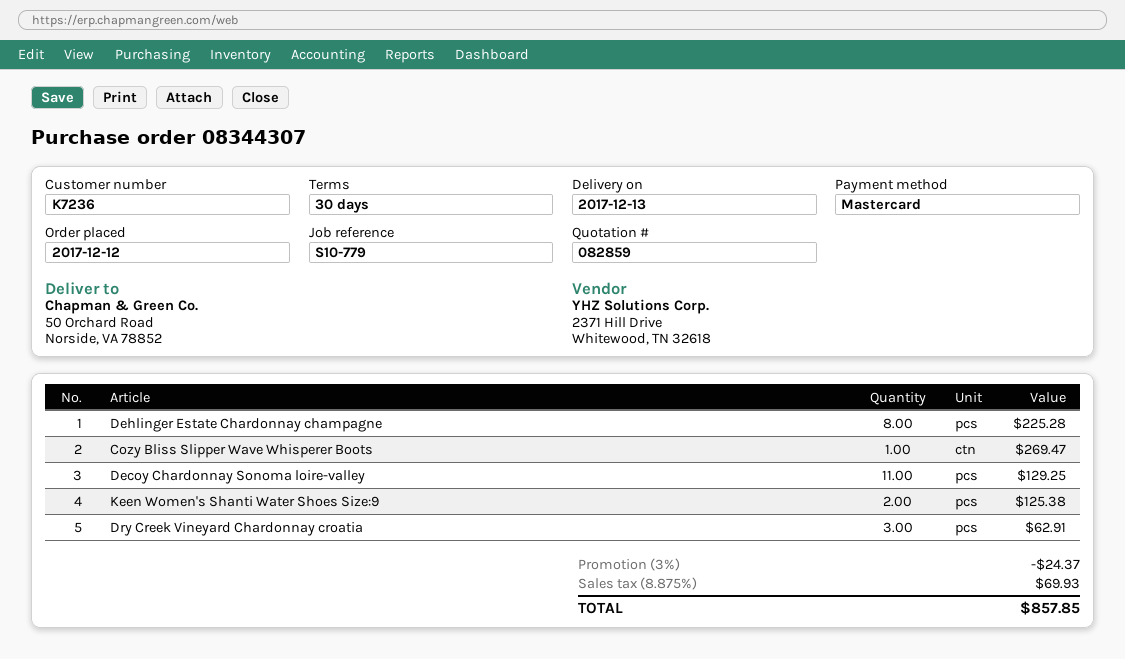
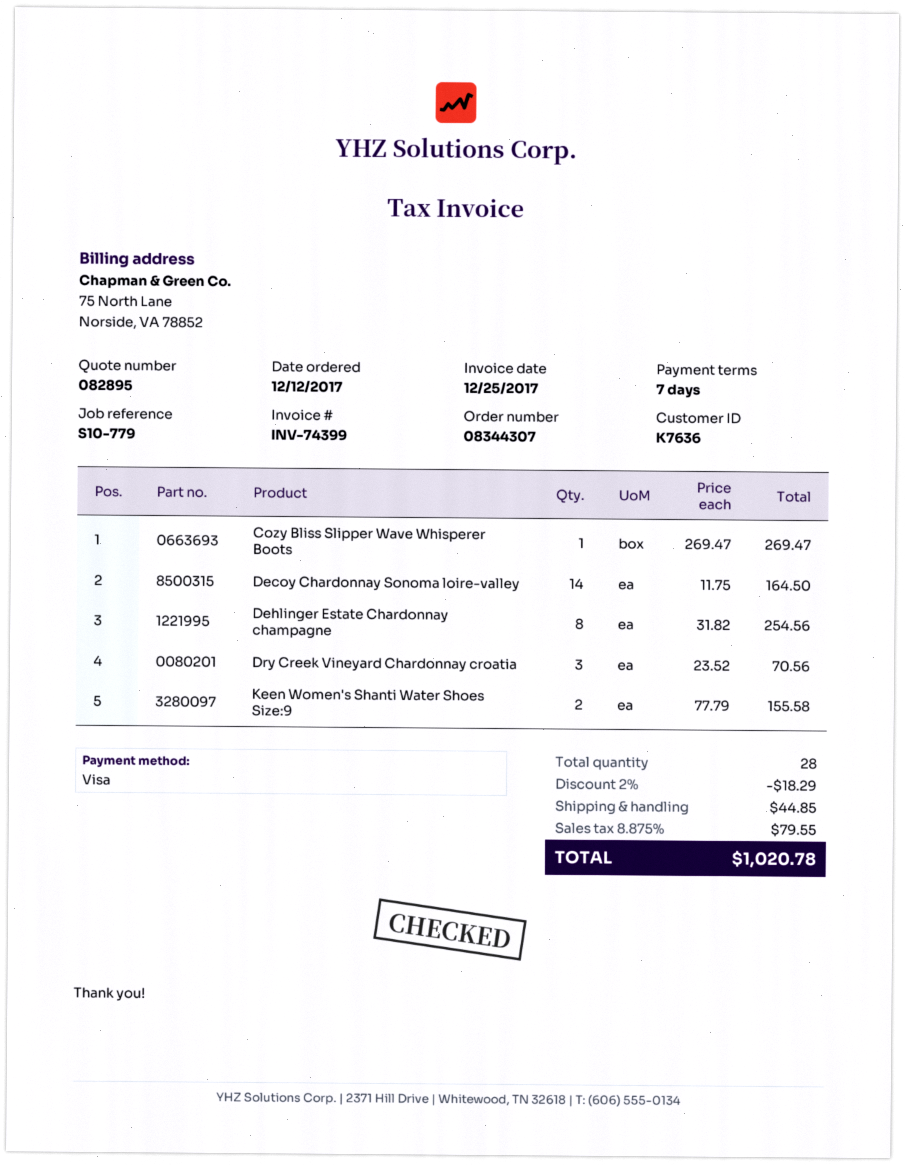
quote number: 082859 -> 082895
payment terms: 30 days -> 7 days
customer number: K7236 -> K7636
payment method: Mastercard -> Visa
Dehlinger Estate Chardonnay champagne: 8 for 225.28 -> 8 for 254.56
Decoy Chardonnay Sonoma loire-valley: 11 for 129.25 -> 14 for 164.50
Keen Women's Shanti Water Shoes Size:9: 2 for 125.38 -> 2 for 155.58
Dry Creek Vineyard Chardonnay croatia: 3 for 62.91 -> 3 for 70.56
discount: 3% = 24.37 -> 2% = 18.29
shipping: none -> 44.85
tax: 8.875% = 69.93 -> 8.875% = 79.55
total: 857.85 -> 1020.78

